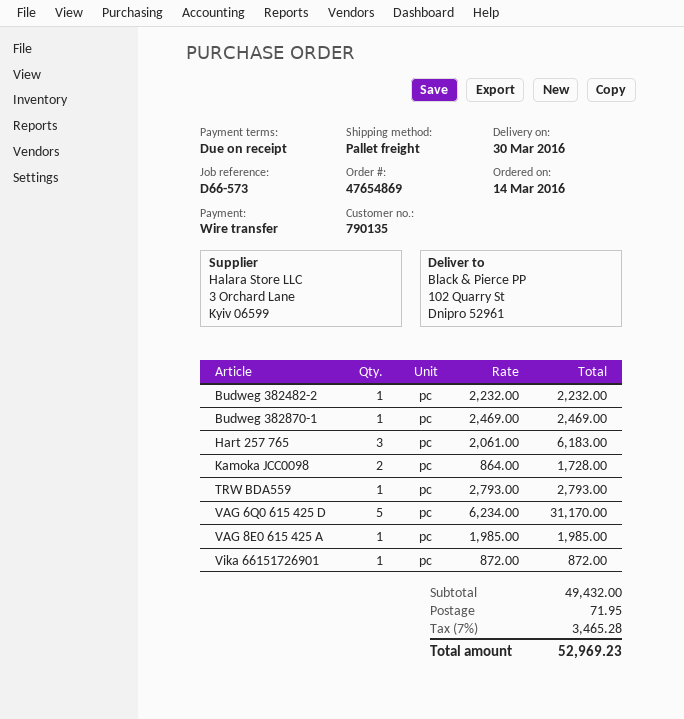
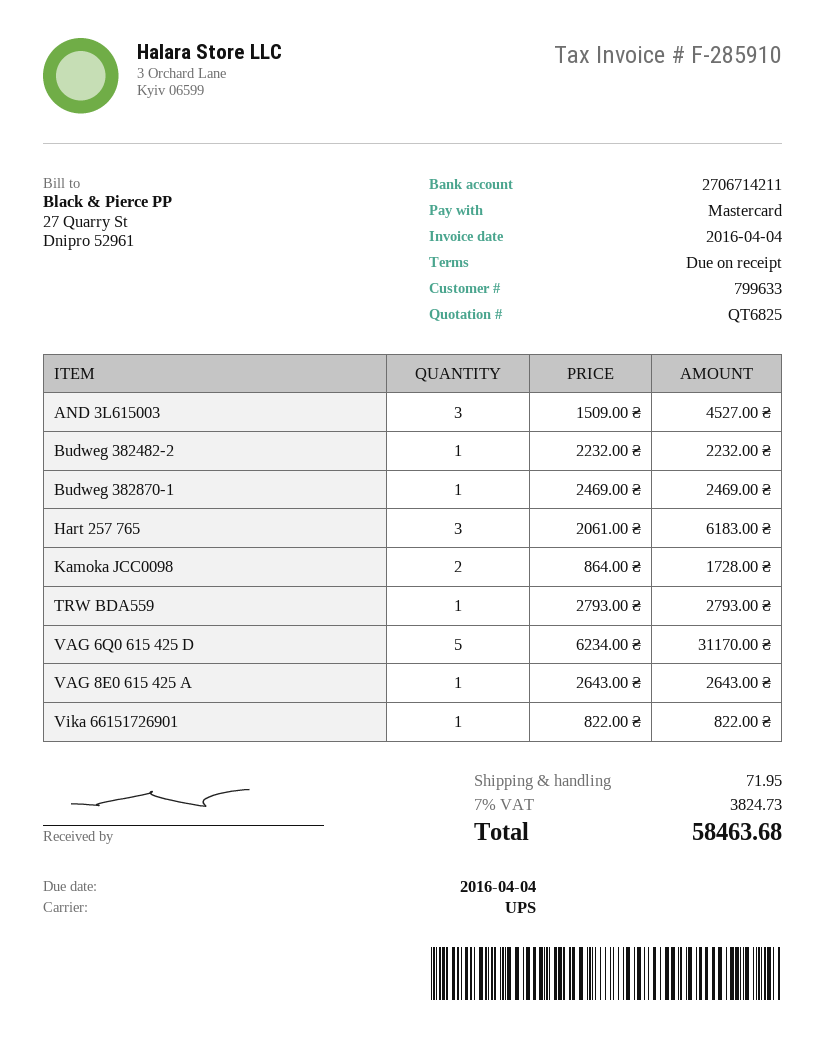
customer number: 790135 -> 799633
payment method: bank transfer -> Mastercard
shipping method: pallet freight -> UPS
VAG 8E0 615 425 A: 1 x 1985.00 = 1985.00 -> 1 x 2643.00 = 2643.00
Vika 66151726901: 1 x 872.00 = 872.00 -> 1 x 822.00 = 822.00
AND 3L615003: none -> 3 x 1509.00 = 4527.00
tax: 7% = 3465.28 -> 7% = 3824.73
total: 52969.23 -> 58463.68

